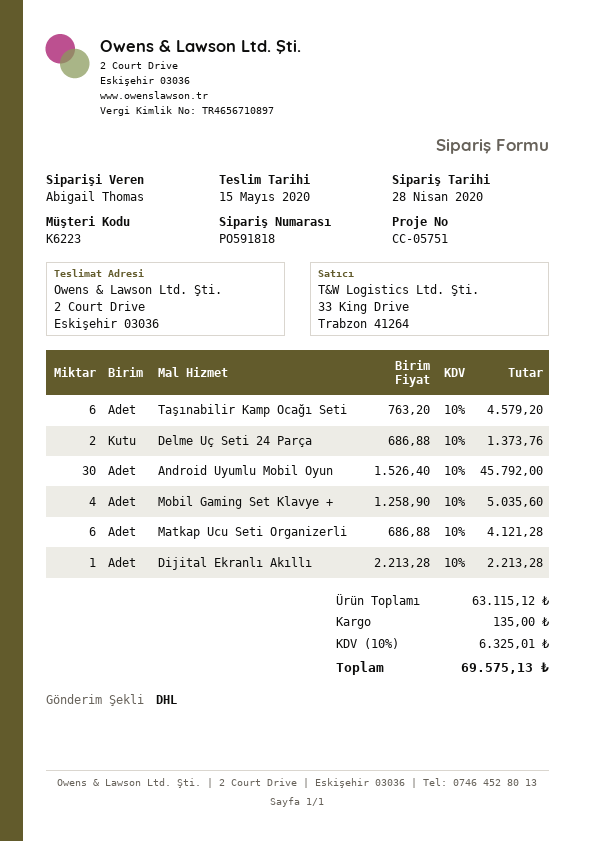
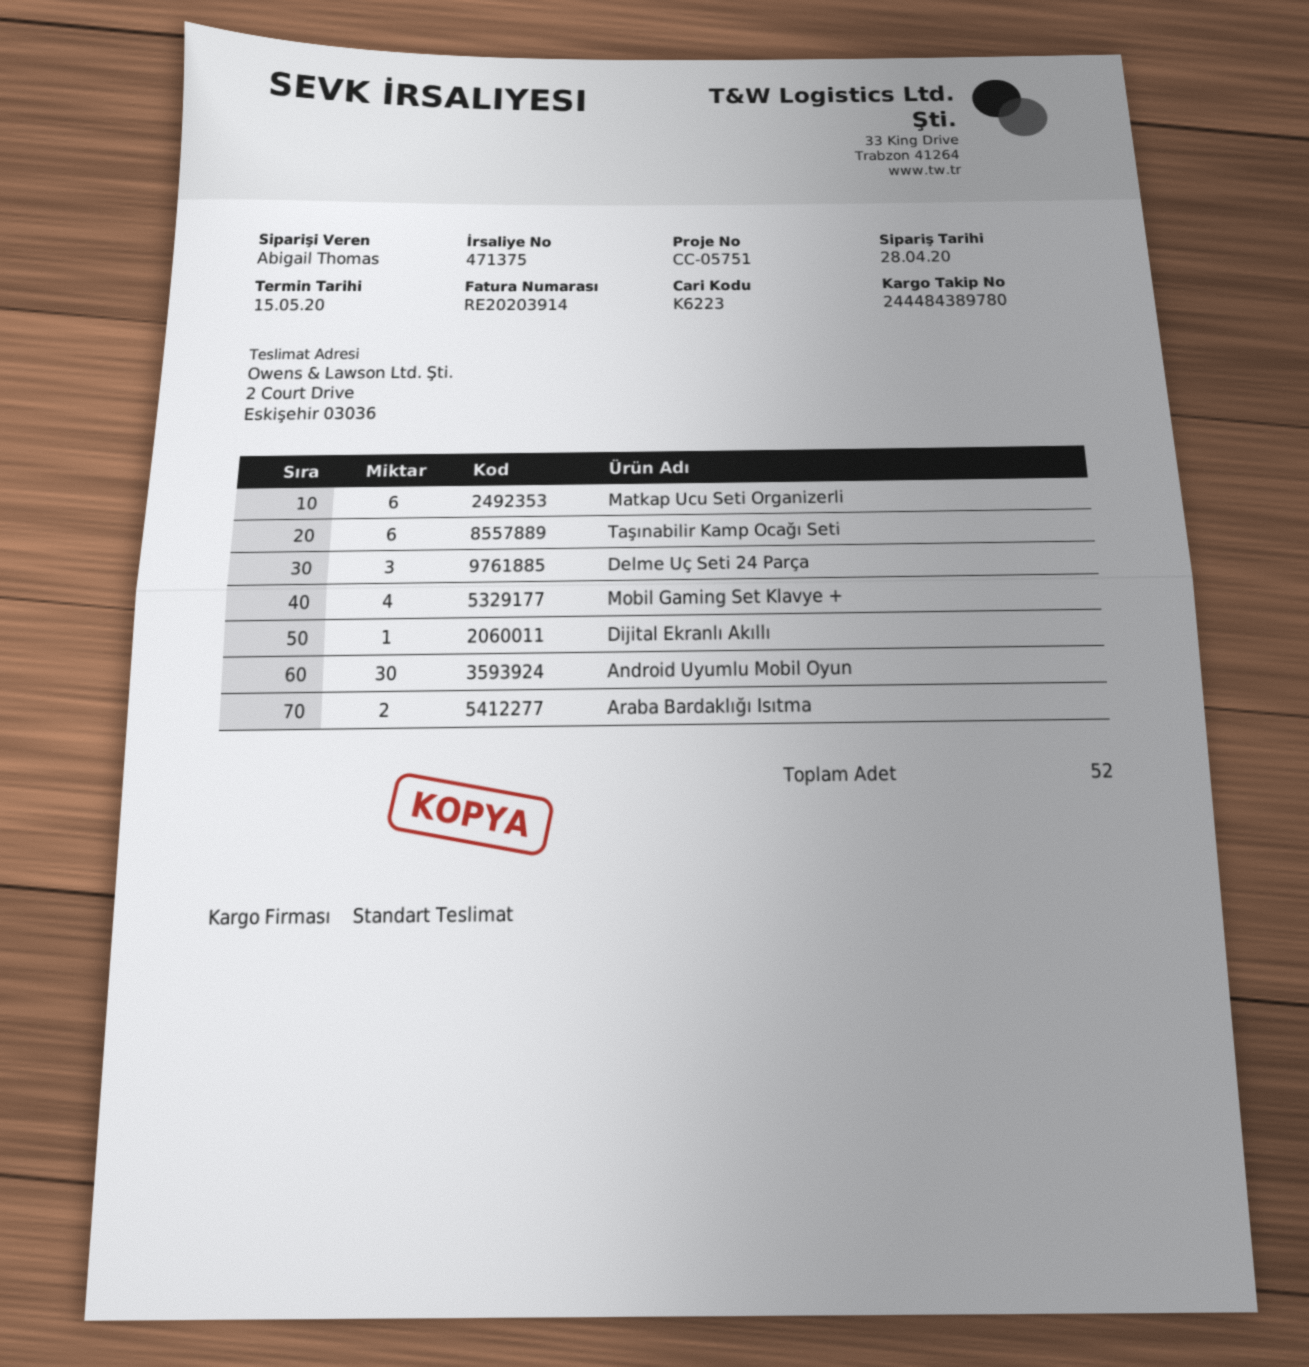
shipping method: DHL -> standard
Delme Uç Seti 24 Parça: 2 -> 3
Araba Bardaklığı Isıtma: none -> 2

